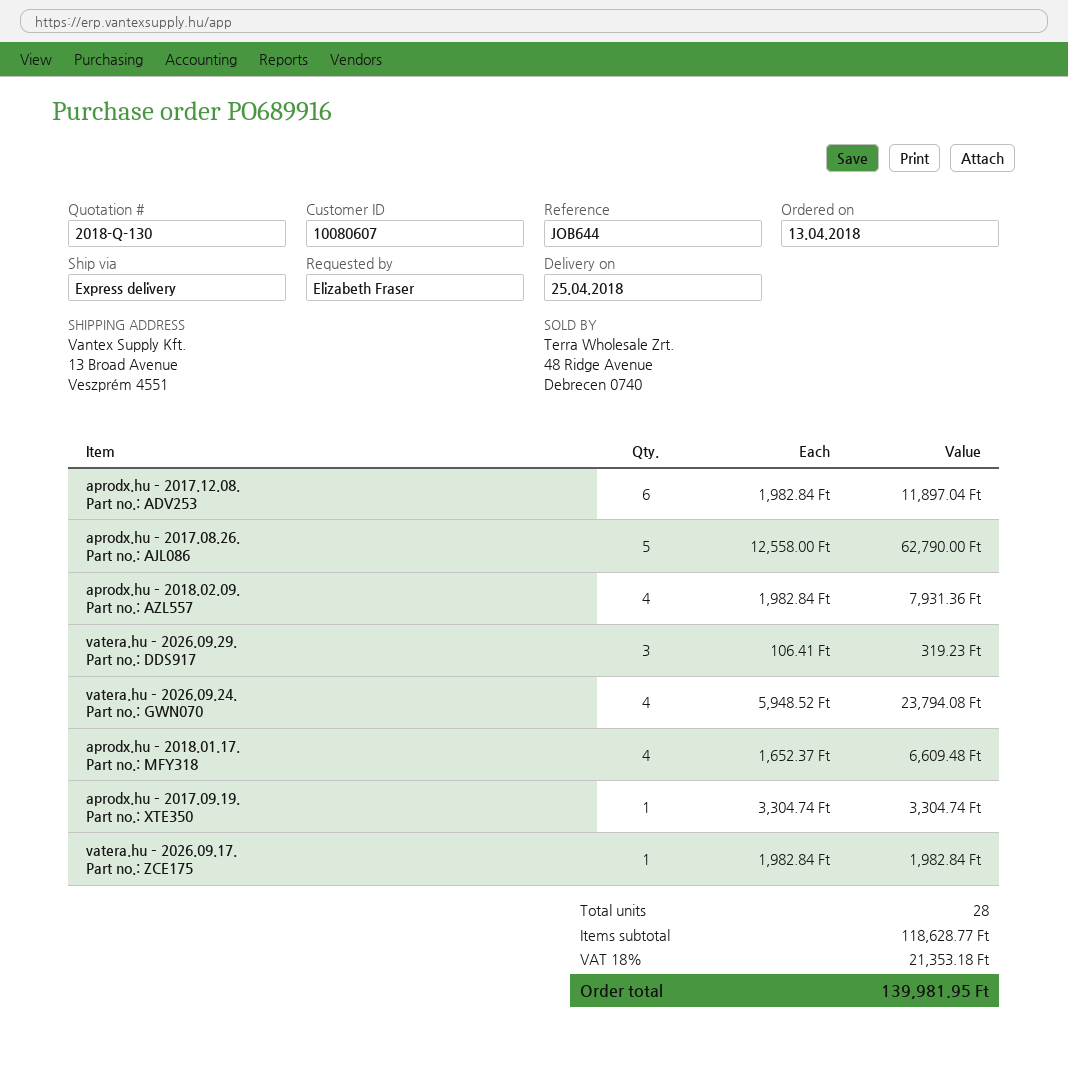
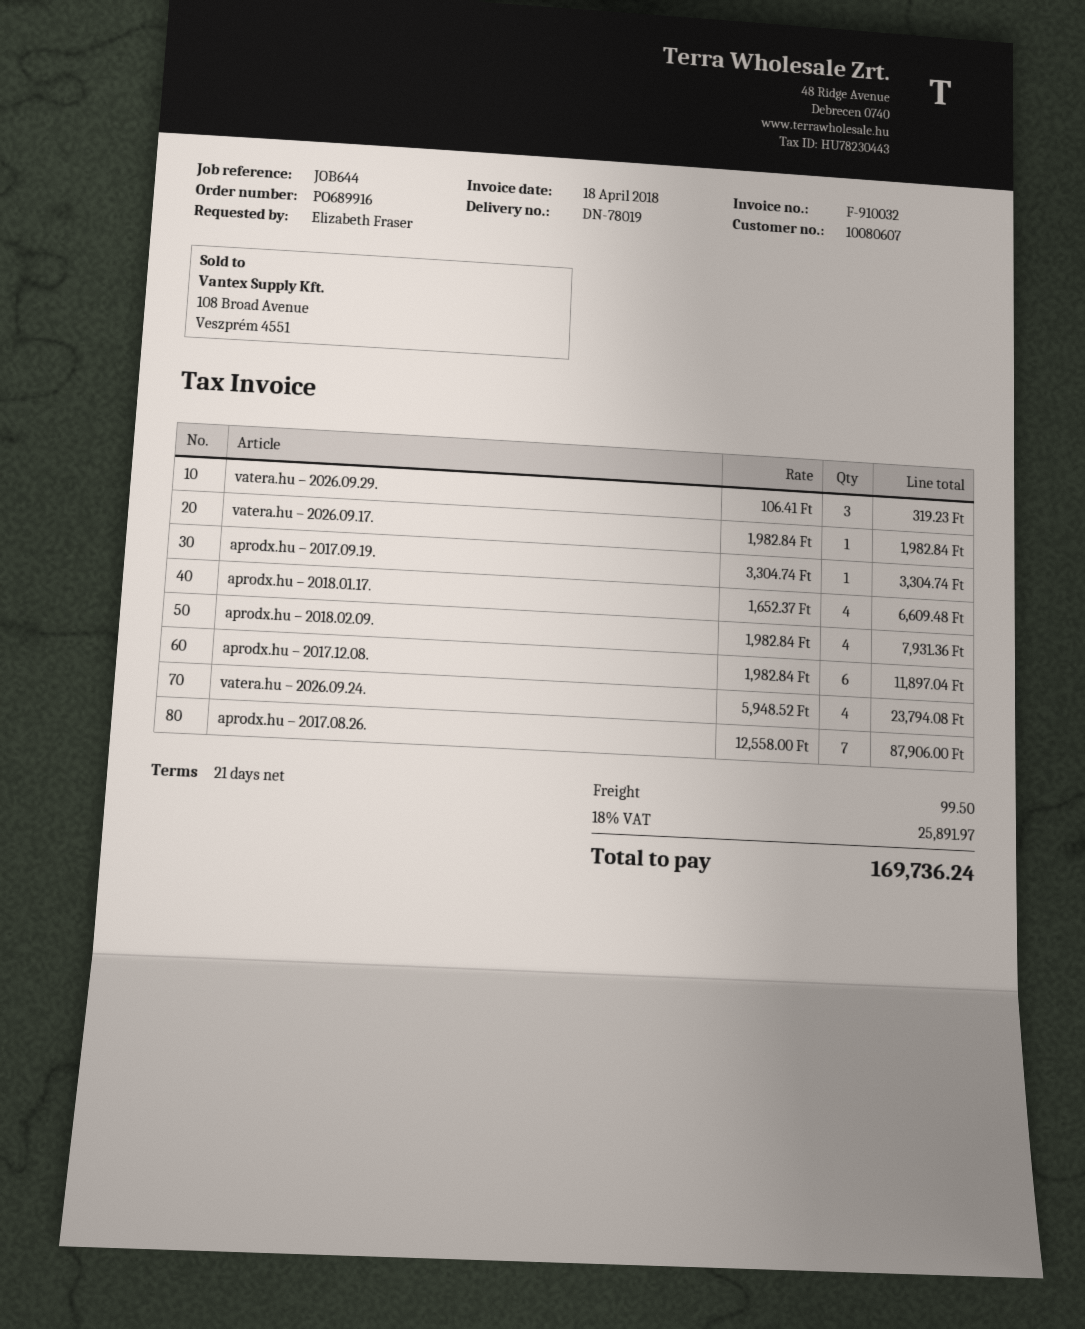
aprodx.hu – 2017.08.26.: 5 x 12558.00 = 62790.00 -> 7 x 12558.00 = 87906.00
shipping: none -> 99.50
tax: 18% = 21353.18 -> 18% = 25891.97
total: 139981.95 -> 169736.24

